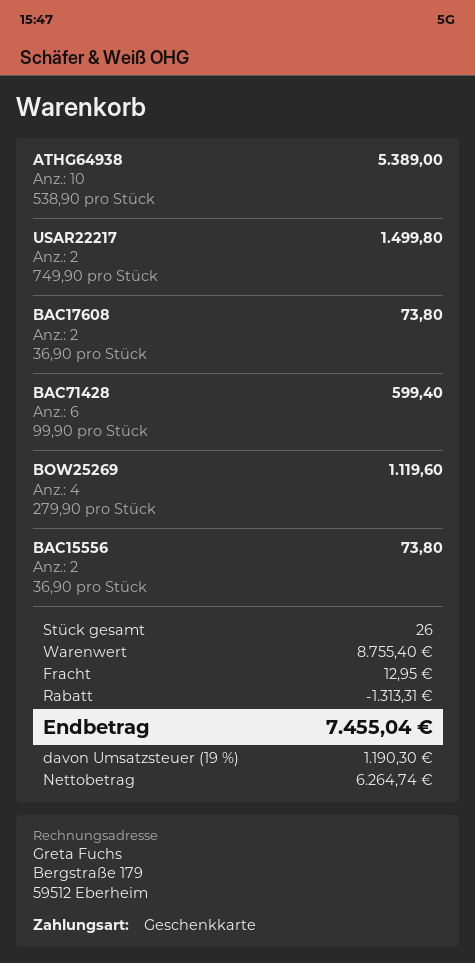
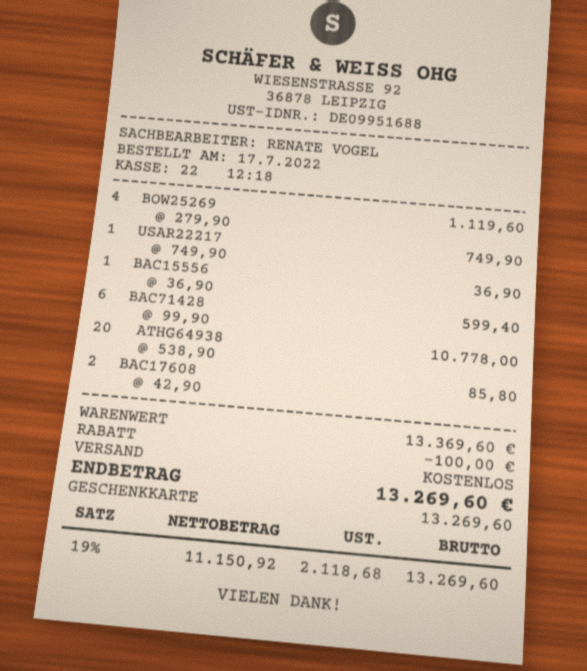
ATHG64938: 10 x 538.90 = 5389.00 -> 20 x 538.90 = 10778.00
USAR22217: 2 x 749.90 = 1499.80 -> 1 x 749.90 = 749.90
BAC17608: 2 x 36.90 = 73.80 -> 2 x 42.90 = 85.80
BAC15556: 2 x 36.90 = 73.80 -> 1 x 36.90 = 36.90
subtotal: 8755.40 -> 13369.60
discount: 1313.31 -> 100.00
shipping: 12.95 -> 0.00
net: 6264.74 -> 11150.92
tax: 19% = 1190.30 -> 19% = 2118.68
total: 7455.04 -> 13269.60

